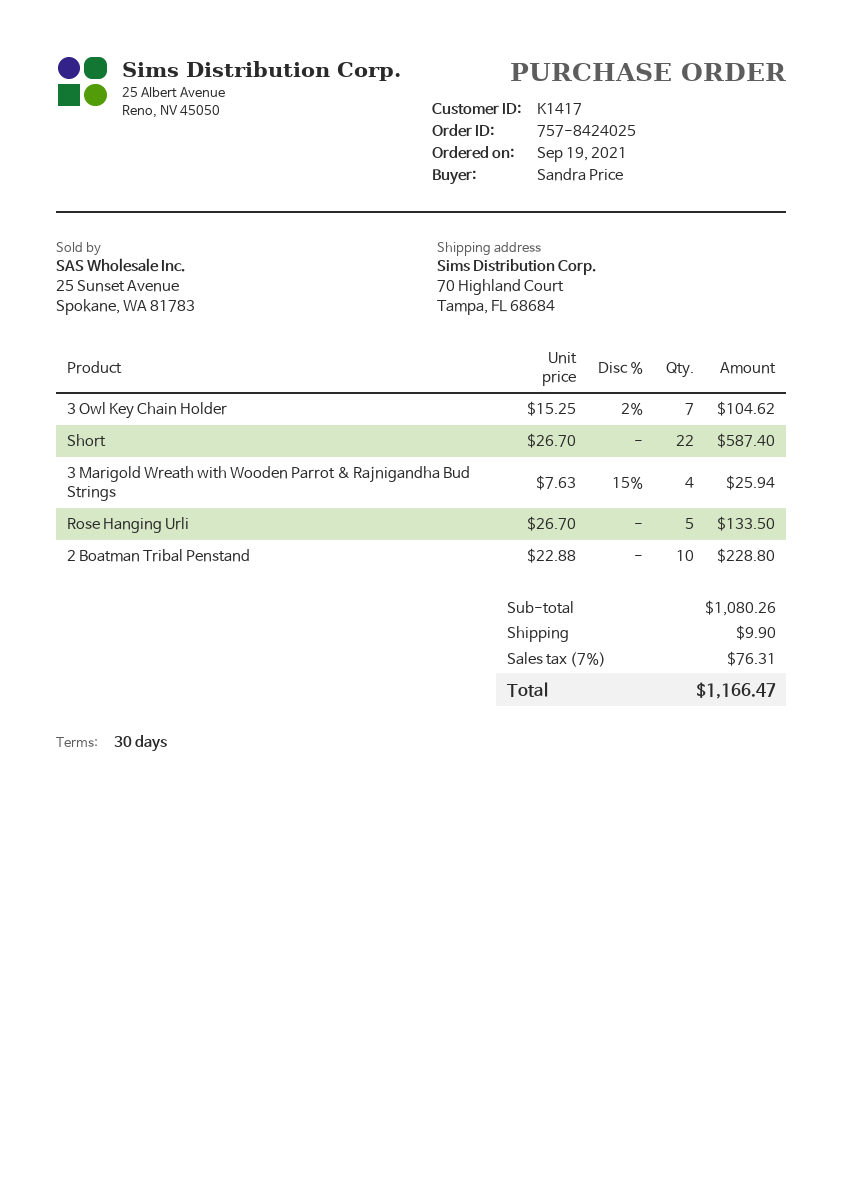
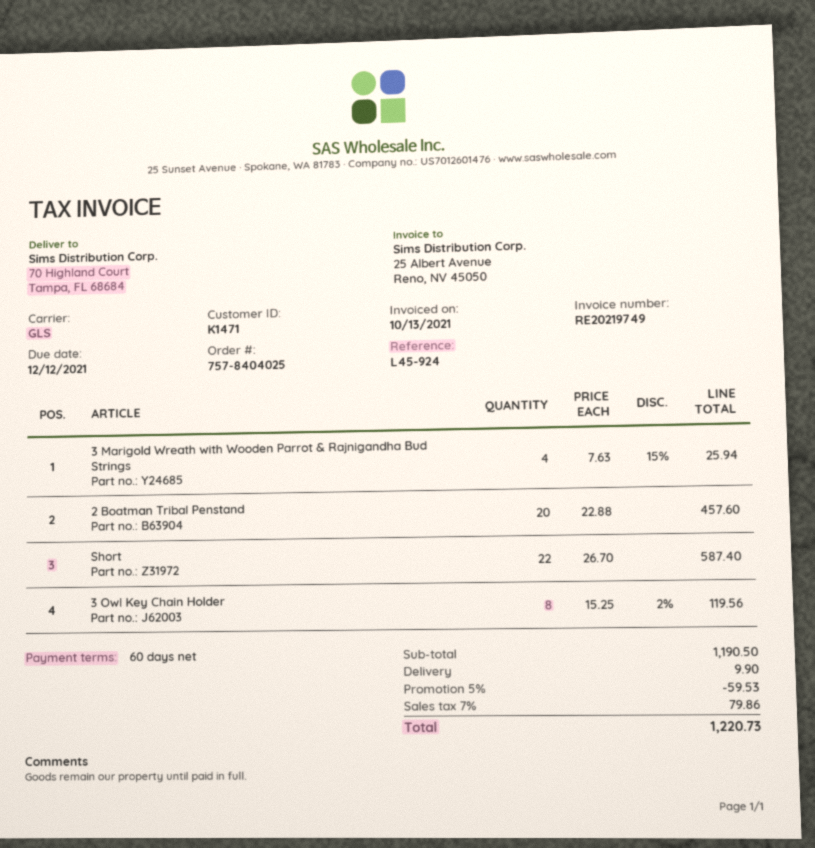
order number: 757-8424025 -> 757-8404025
payment terms: 30 days -> 60 days
customer number: K1417 -> K1471
3 Owl Key Chain Holder: 7 x 15.25 - 2% = 104.62 -> 8 x 15.25 - 2% = 119.56
Rose Hanging Urli: 5 x 26.70 = 133.50 -> none
2 Boatman Tribal Penstand: 10 x 22.88 = 228.80 -> 20 x 22.88 = 457.60
subtotal: 1080.26 -> 1190.50
discount: none -> 5% = 59.53
tax: 7% = 76.31 -> 7% = 79.86
total: 1166.47 -> 1220.73

